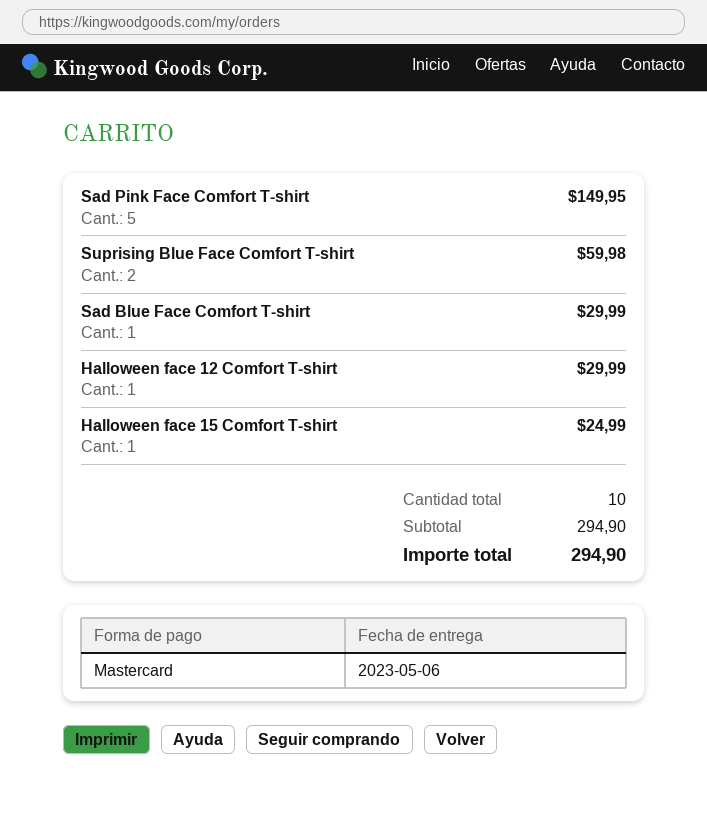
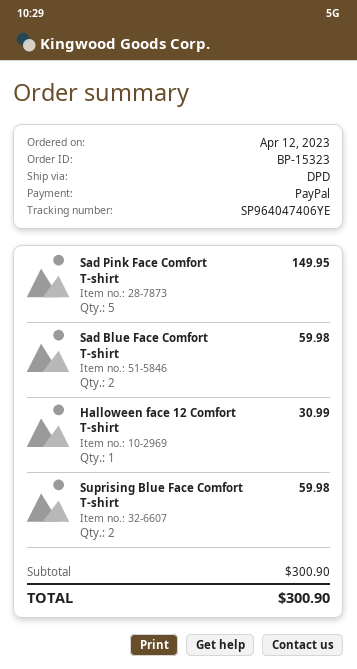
payment method: Mastercard -> PayPal
Sad Blue Face Comfort T-shirt: 1 for 29.99 -> 2 for 59.98
Halloween face 12 Comfort T-shirt: 1 for 29.99 -> 1 for 30.99
Halloween face 15 Comfort T-shirt: 1 for 24.99 -> none
subtotal: 294.90 -> 300.90
total: 294.90 -> 300.90

